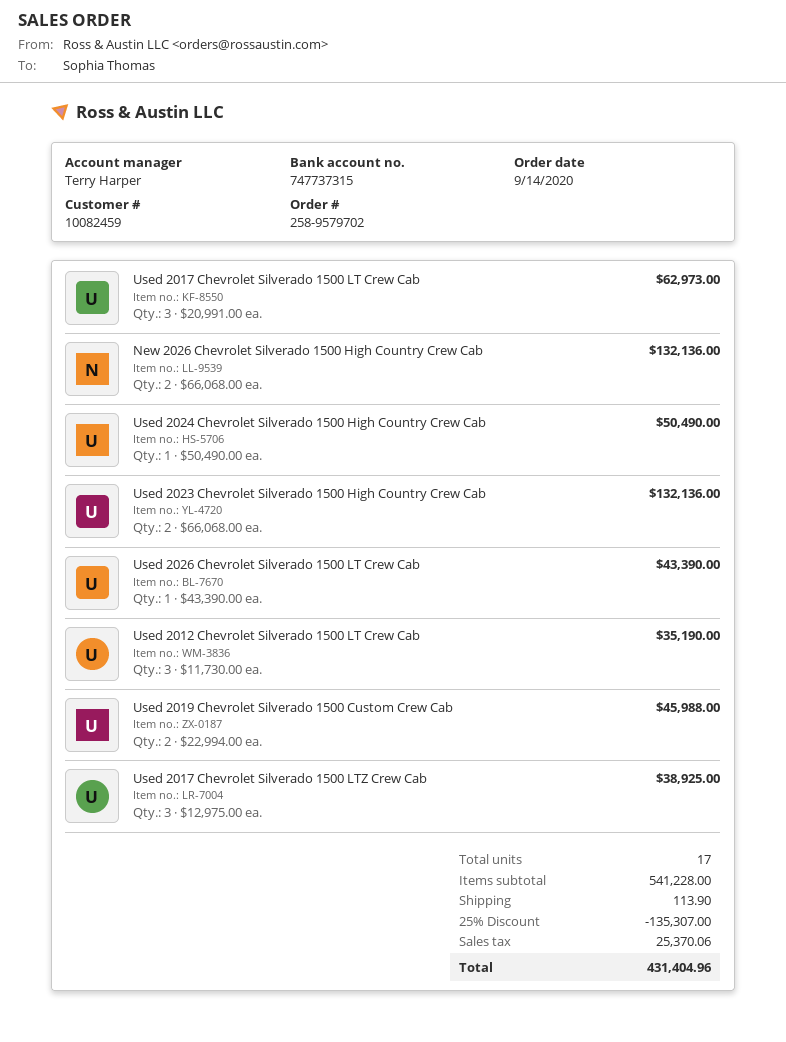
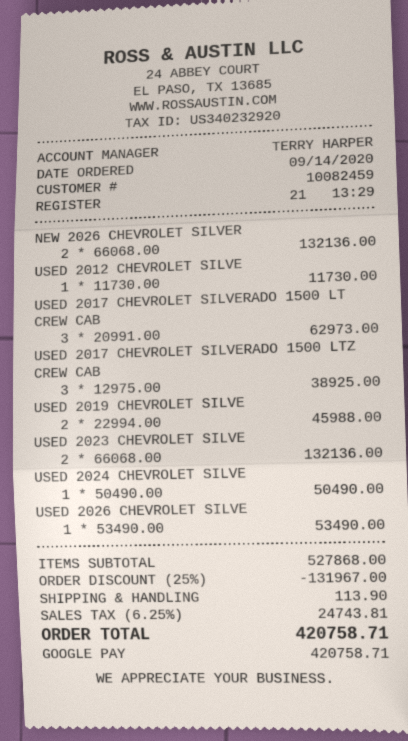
Used 2026 Chevrolet Silverado 1500 LT Crew Cab: 1 x 43390.00 = 43390.00 -> 1 x 53490.00 = 53490.00
Used 2012 Chevrolet Silverado 1500 LT Crew Cab: 3 x 11730.00 = 35190.00 -> 1 x 11730.00 = 11730.00
subtotal: 541228.00 -> 527868.00
discount: 25% = 135307.00 -> 25% = 131967.00
tax: 25370.06 -> 24743.81
total: 431404.96 -> 420758.71

